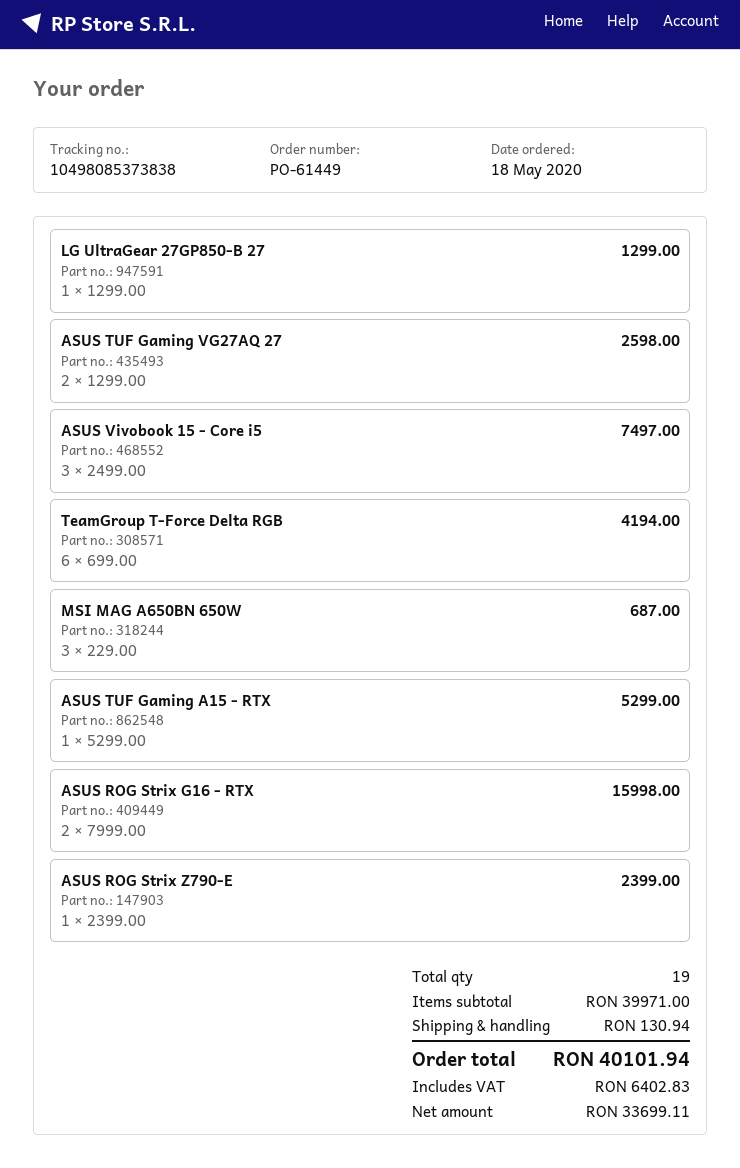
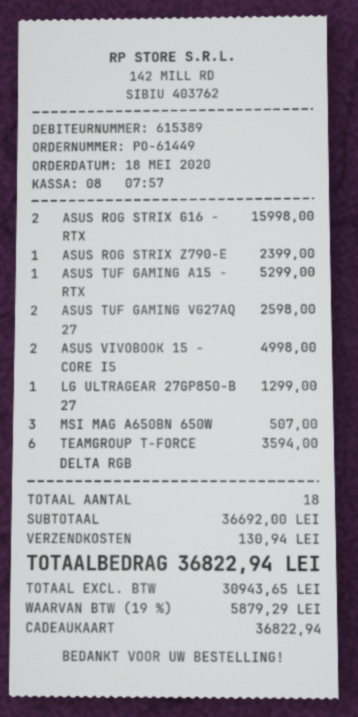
ASUS Vivobook 15 - Core i5: 3 for 7497.00 -> 2 for 4998.00
TeamGroup T-Force Delta RGB: 6 for 4194.00 -> 6 for 3594.00
MSI MAG A650BN 650W: 3 for 687.00 -> 3 for 507.00
total quantity: 19 -> 18
subtotal: 39971.00 -> 36692.00
net: 33699.11 -> 30943.65
tax: 6402.83 -> 5879.29
total: 40101.94 -> 36822.94

